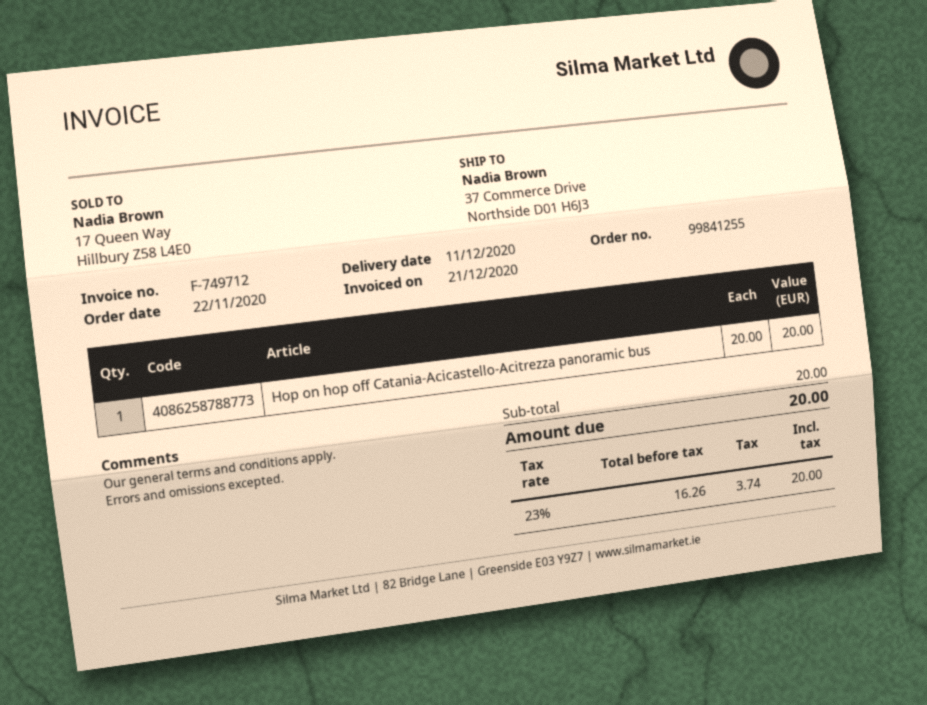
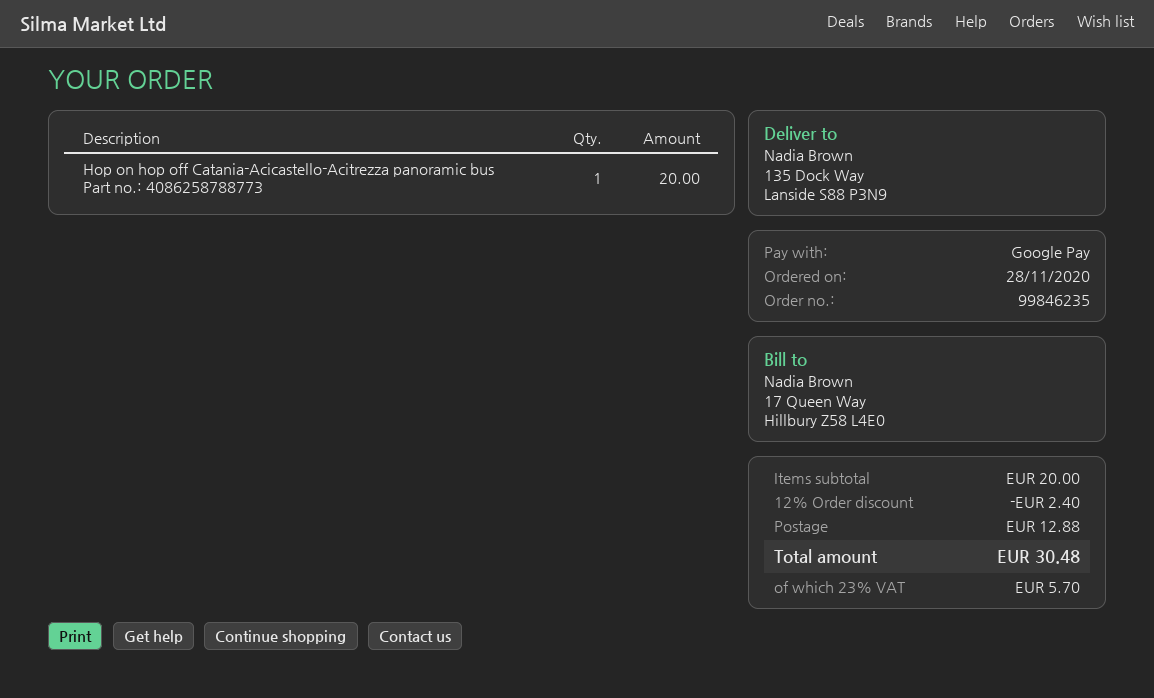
order number: 99841255 -> 99846235
order date: 2020-11-22 -> 2020-11-28
ship to: 37 Commerce Drive, Northside D01 H6J3 -> 135 Dock Way, Lanside S88 P3N9
discount: none -> 12% = 2.40
shipping: none -> 12.88
tax: 23% = 3.74 -> 23% = 5.70
total: 20.00 -> 30.48

